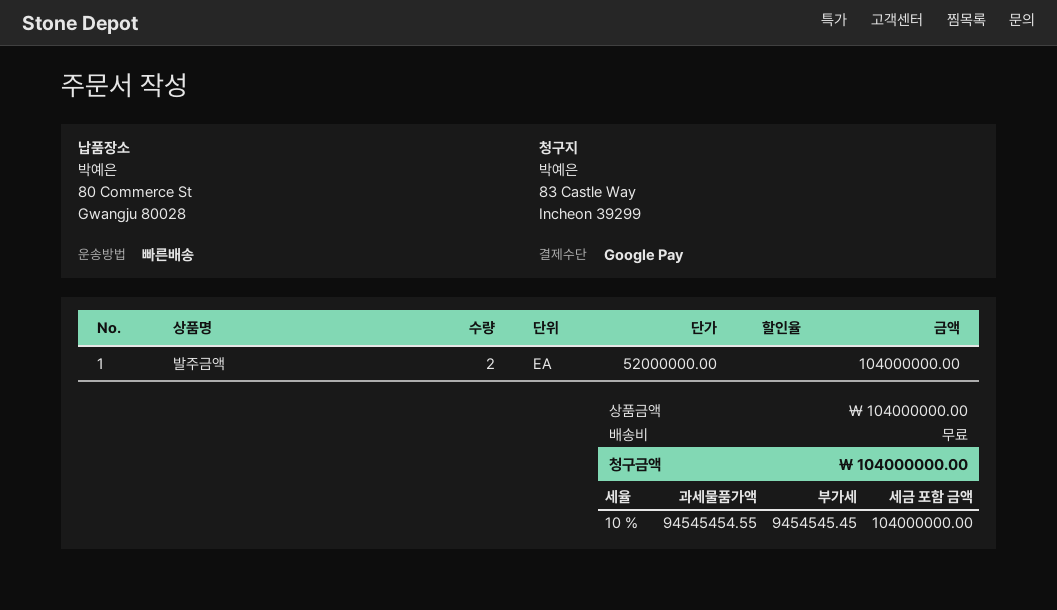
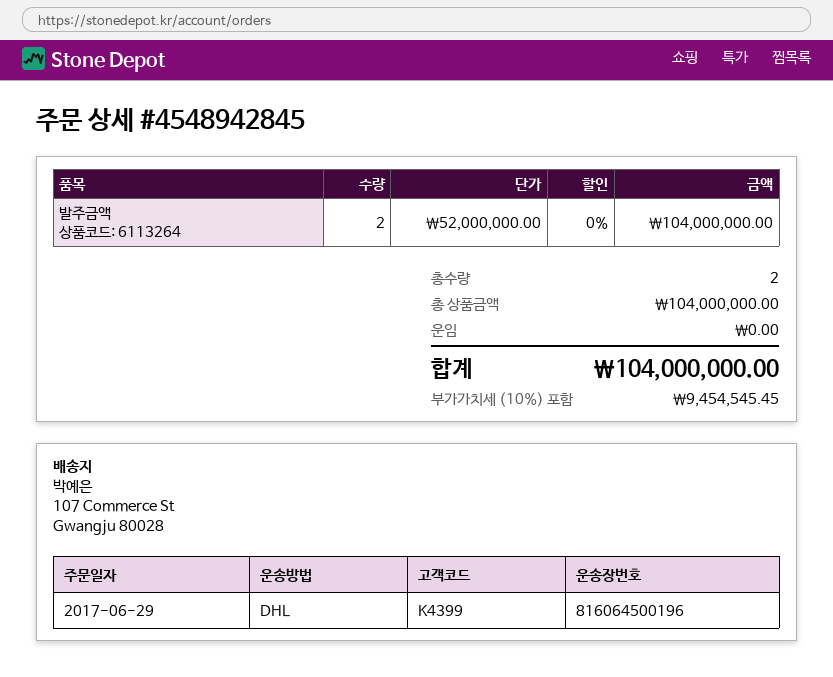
shipping method: express -> DHL
ship to: 80 Commerce St, Gwangju 80028 -> 107 Commerce St, Gwangju 80028

